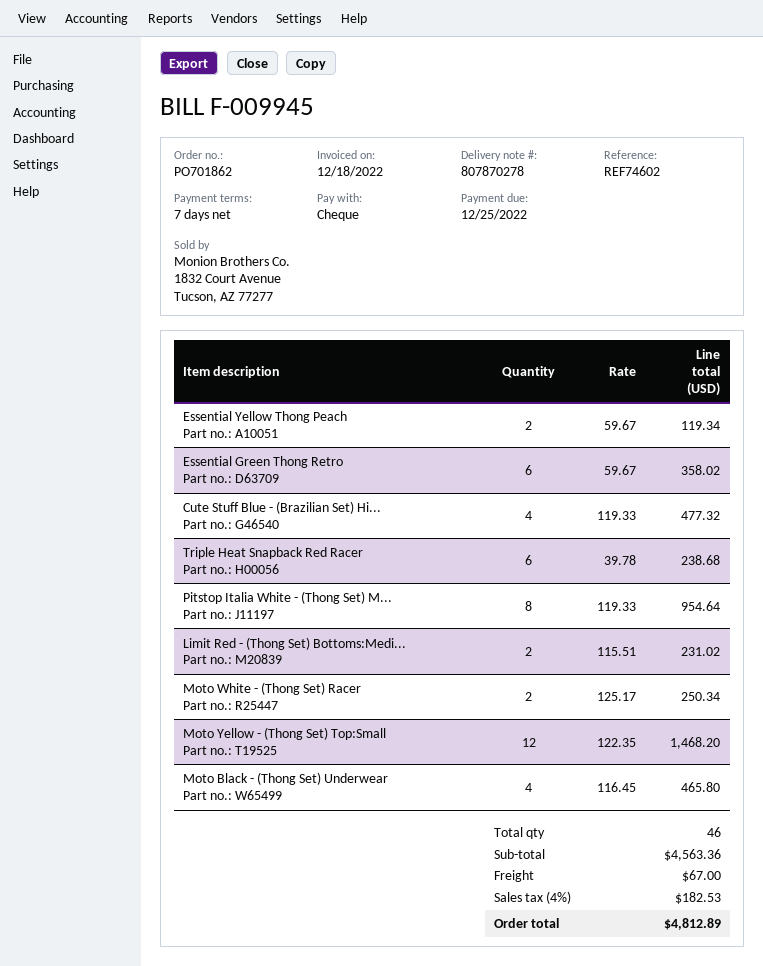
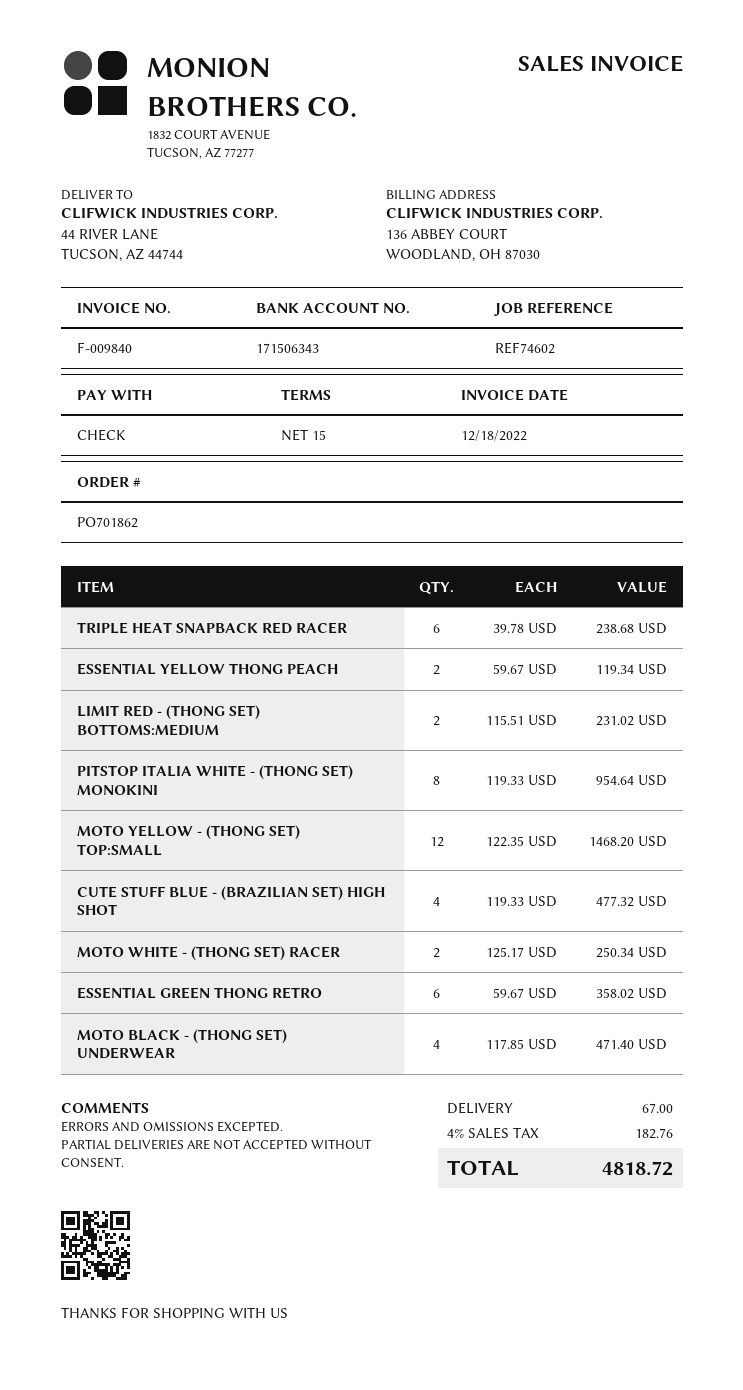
invoice number: F-009945 -> F-009840
payment terms: 7 days -> 15 days
Moto Black - (Thong Set) Underwear: 4 x 116.45 = 465.80 -> 4 x 117.85 = 471.40
tax: 4% = 182.53 -> 4% = 182.76
total: 4812.89 -> 4818.72

